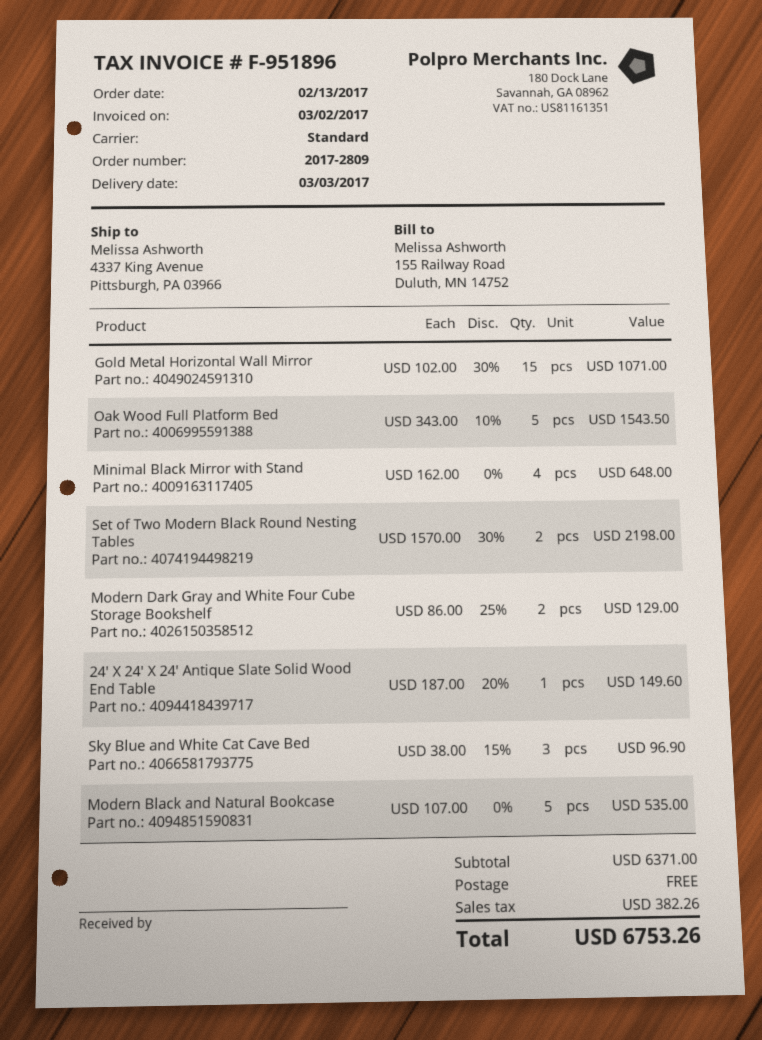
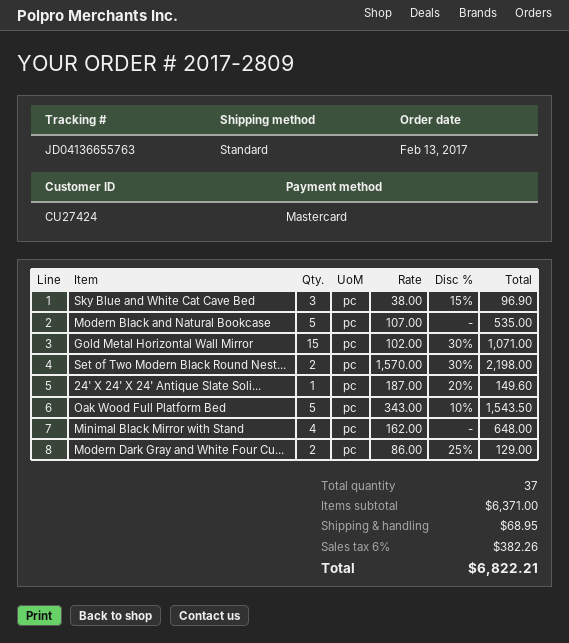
shipping: 0.00 -> 68.95
total: 6753.26 -> 6822.21

